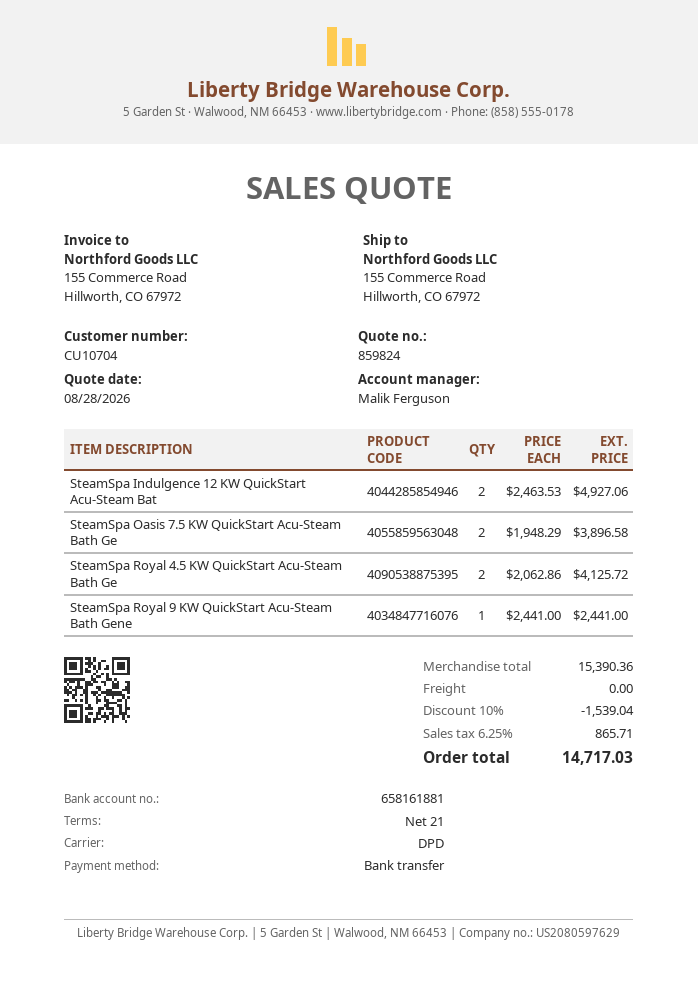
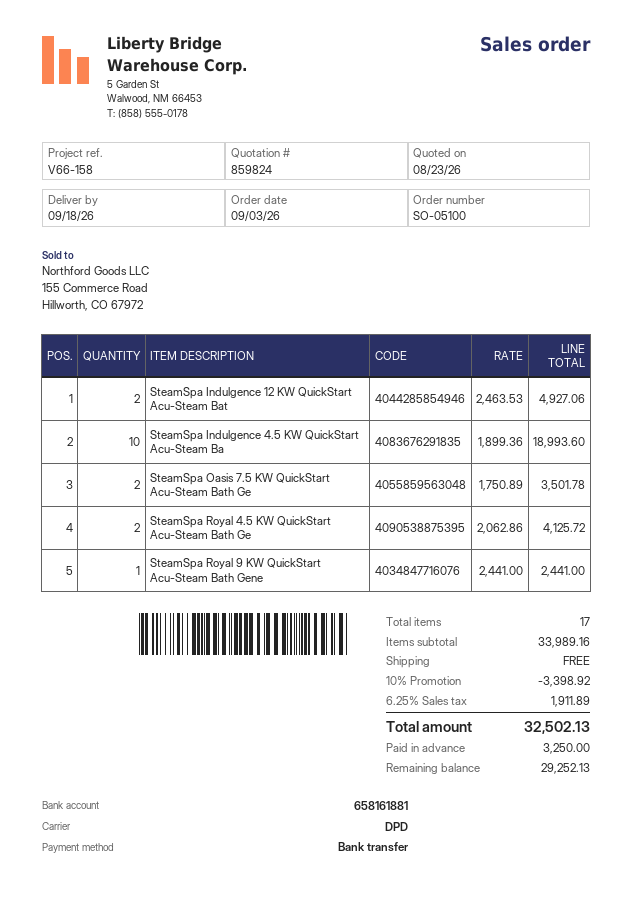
quote date: 2026-08-28 -> 2026-08-23
SteamSpa Oasis 7.5 KW QuickStart Acu-Steam Bath Ge: 2 x 1948.29 = 3896.58 -> 2 x 1750.89 = 3501.78
SteamSpa Indulgence 4.5 KW QuickStart Acu-Steam Ba: none -> 10 x 1899.36 = 18993.60
subtotal: 15390.36 -> 33989.16
discount: 10% = 1539.04 -> 10% = 3398.92
tax: 6.25% = 865.71 -> 6.25% = 1911.89
total: 14717.03 -> 32502.13

